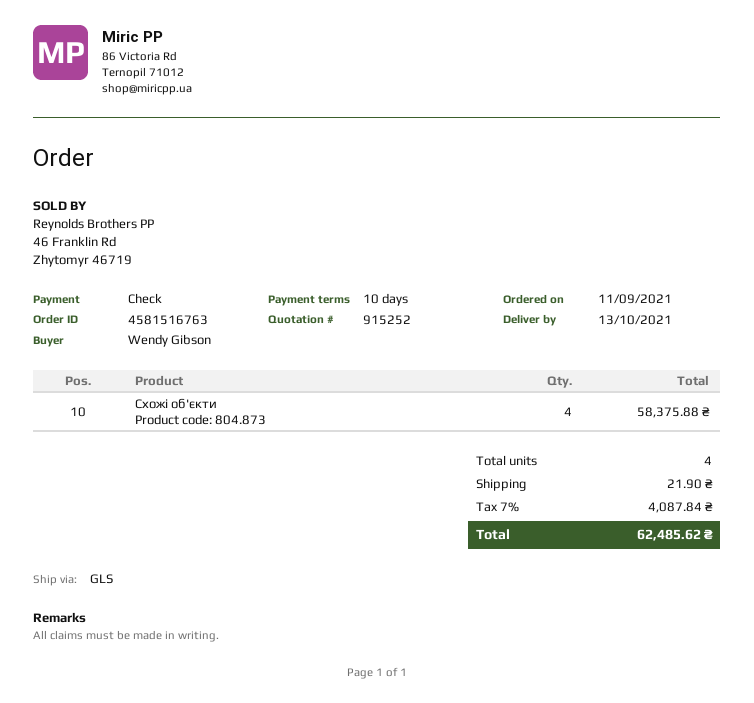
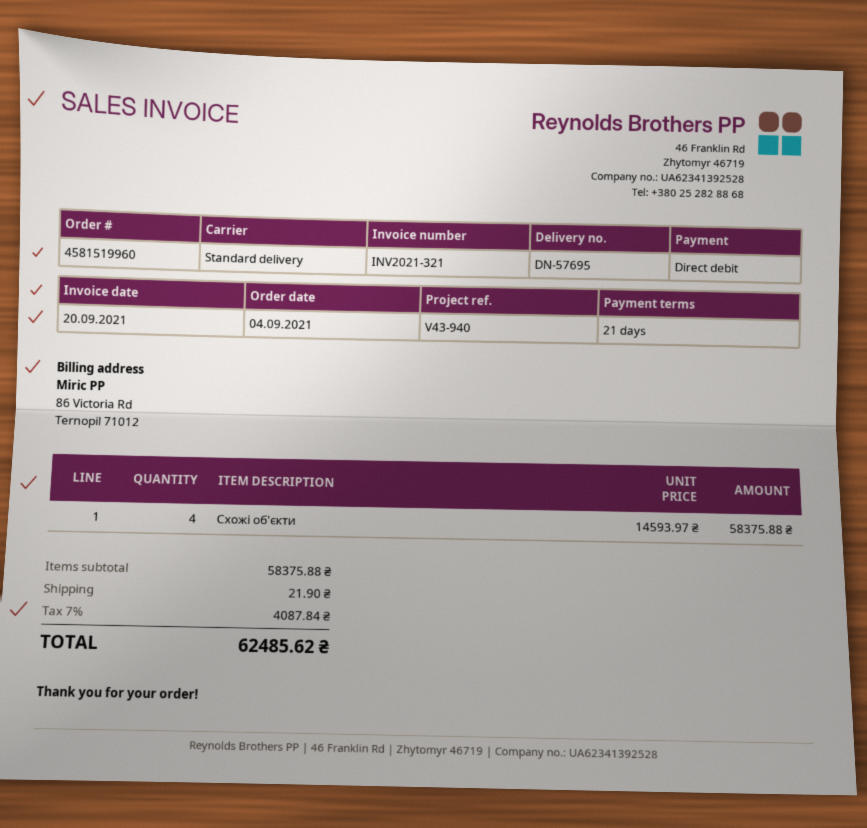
order number: 4581516763 -> 4581519960
order date: 2021-09-11 -> 2021-09-04
payment terms: 10 days -> 21 days
payment method: cheque -> direct debit
shipping method: GLS -> standard

